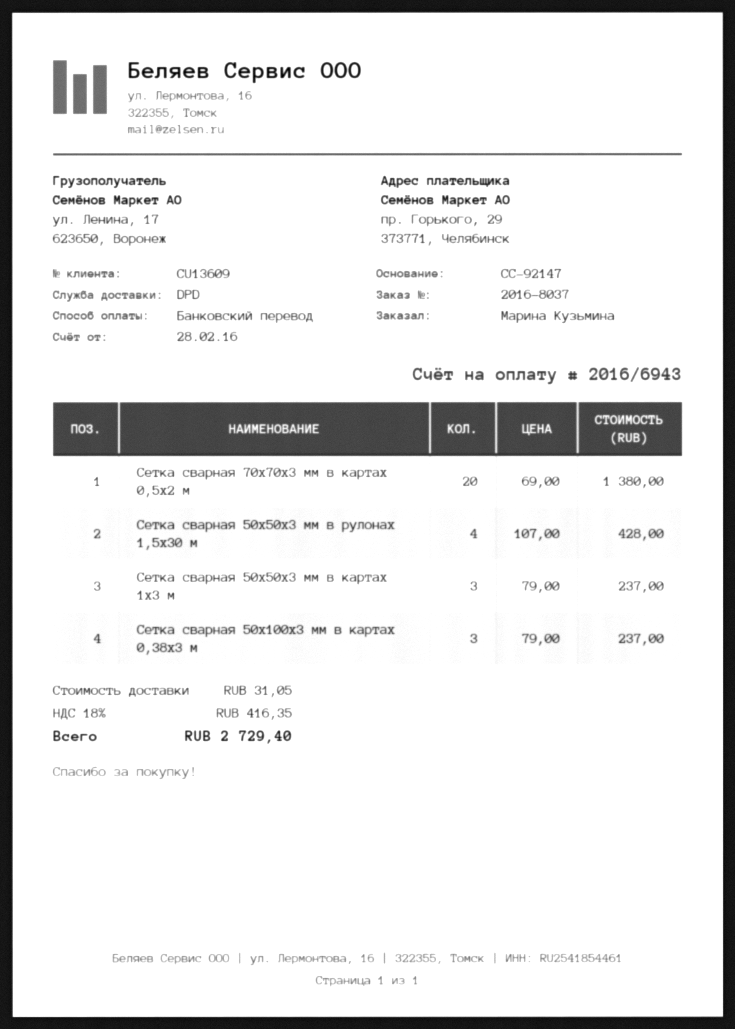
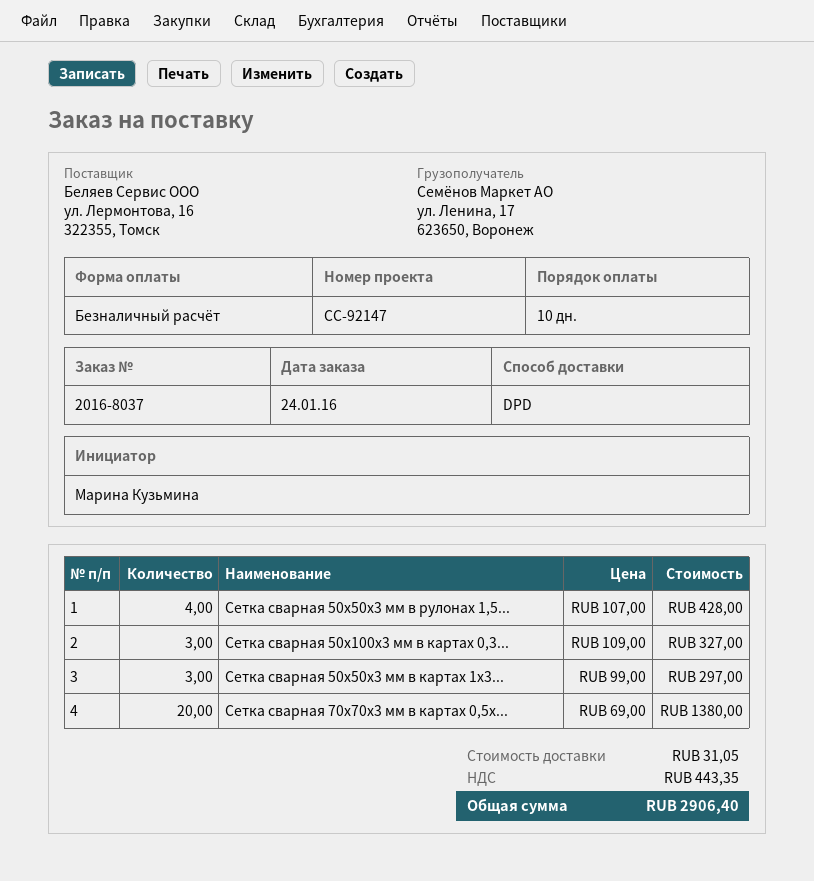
Сетка сварная 50х50х3 мм в картах 1х3 м: 3 x 79.00 = 237.00 -> 3 x 99.00 = 297.00
Сетка сварная 50х100х3 мм в картах 0,38х3 м: 3 x 79.00 = 237.00 -> 3 x 109.00 = 327.00
tax: 416.35 -> 443.35
total: 2729.40 -> 2906.40

